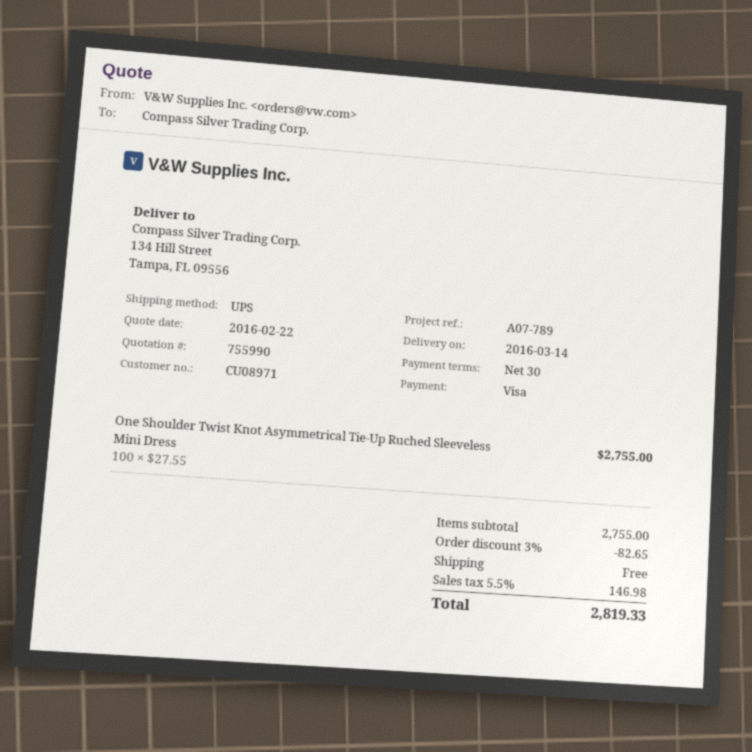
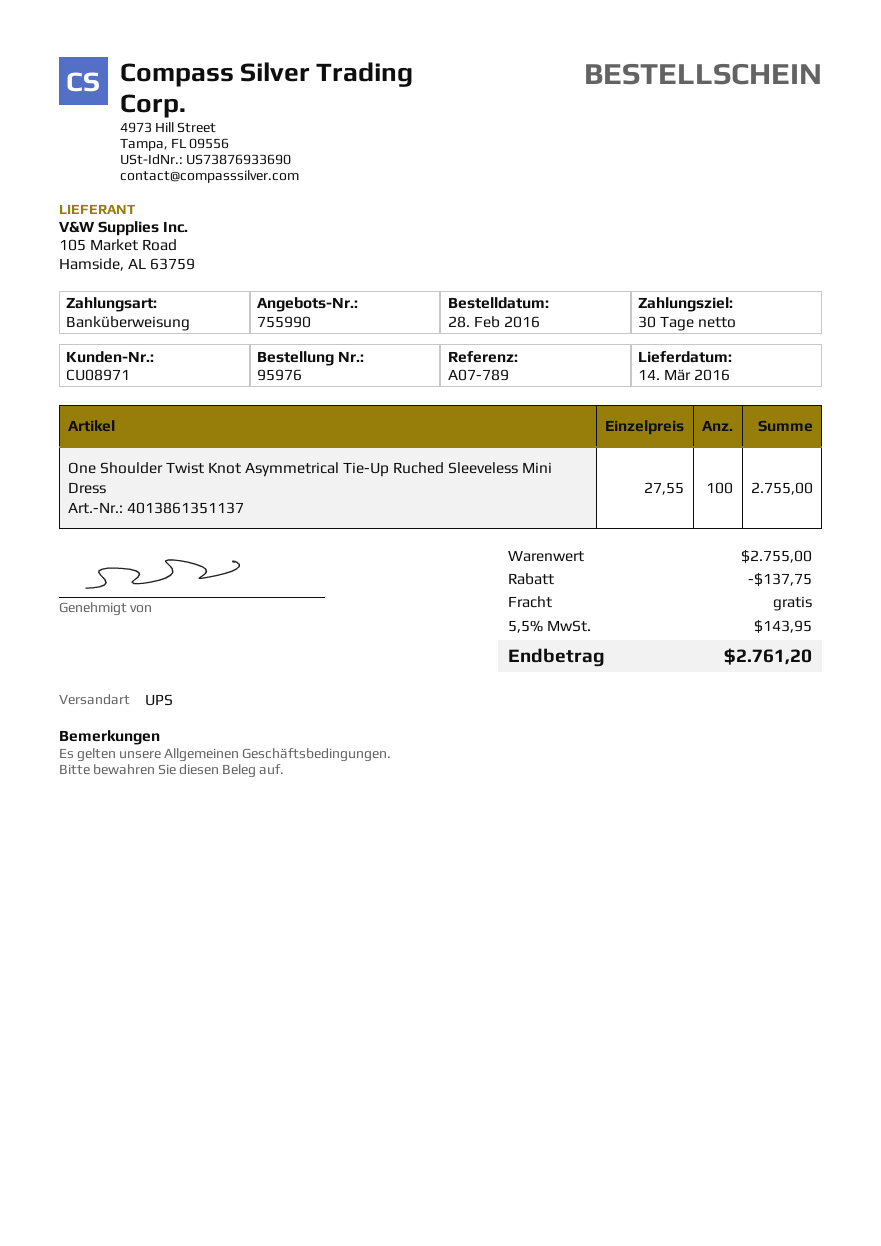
payment method: Visa -> bank transfer
discount: 82.65 -> 137.75
tax: 5.5% = 146.98 -> 5.5% = 143.95
total: 2819.33 -> 2761.20

